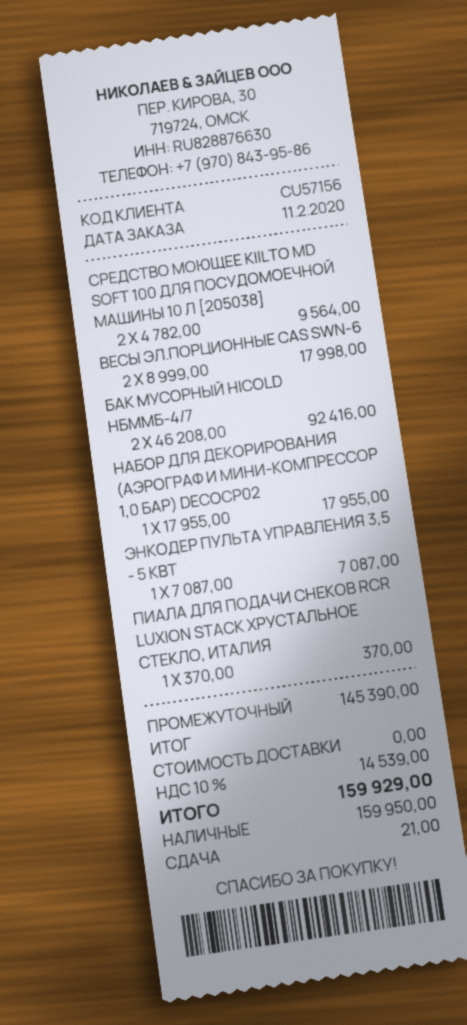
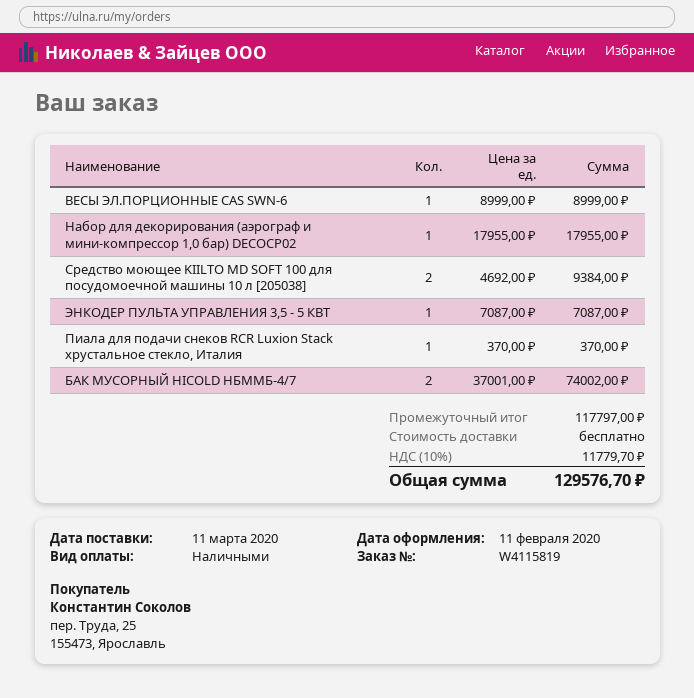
СРЕДСТВО МОЮЩЕЕ KIILTO MD SOFT 100 ДЛЯ ПОСУДОМОЕЧНОЙ МАШИНЫ 10 Л [205038]: 2 x 4782.00 = 9564.00 -> 2 x 4692.00 = 9384.00
ВЕСЫ ЭЛ.ПОРЦИОННЫЕ CAS SWN-6: 2 x 8999.00 = 17998.00 -> 1 x 8999.00 = 8999.00
БАК МУСОРНЫЙ HICOLD НБММБ-4/7: 2 x 46208.00 = 92416.00 -> 2 x 37001.00 = 74002.00
subtotal: 145390.00 -> 117797.00
tax: 10% = 14539.00 -> 10% = 11779.70
total: 159929.00 -> 129576.70

